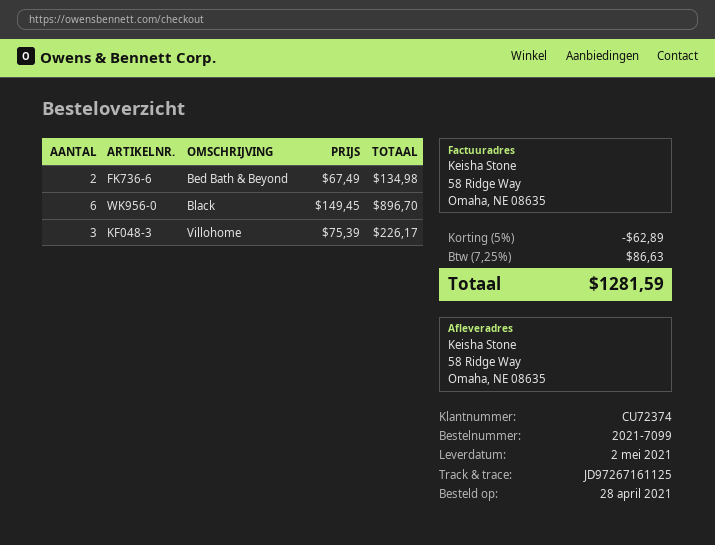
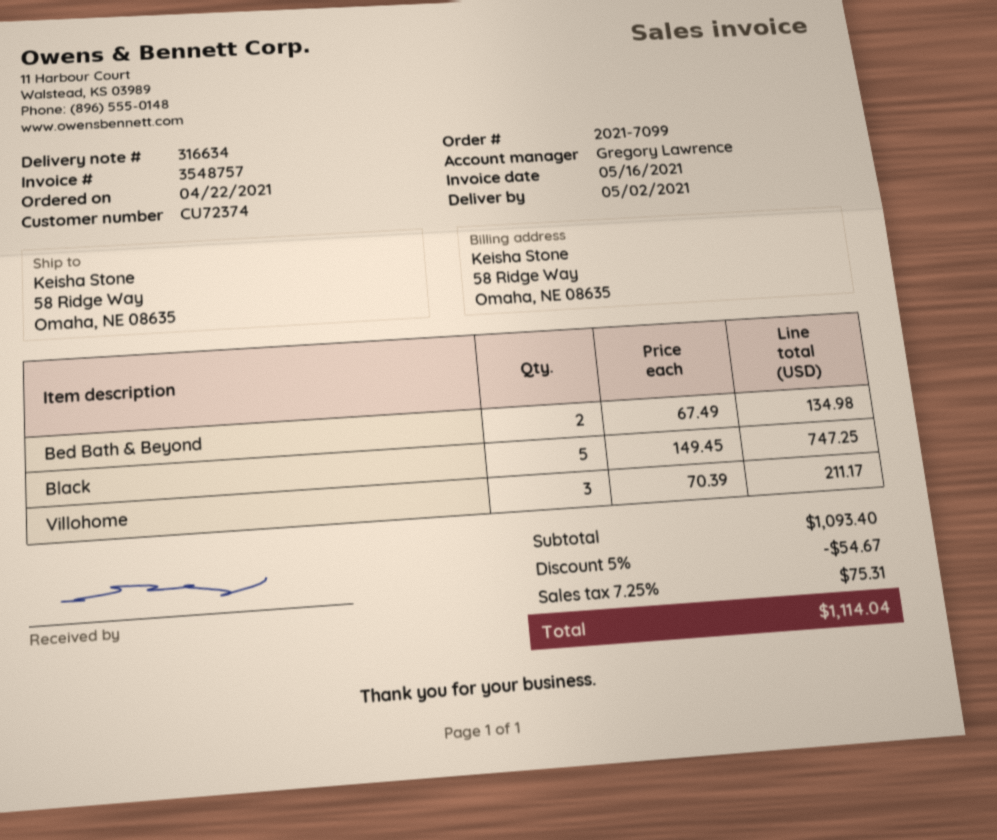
order date: 2021-04-28 -> 2021-04-22
Black: 6 x 149.45 = 896.70 -> 5 x 149.45 = 747.25
Villohome: 3 x 75.39 = 226.17 -> 3 x 70.39 = 211.17
discount: 5% = 62.89 -> 5% = 54.67
tax: 7.25% = 86.63 -> 7.25% = 75.31
total: 1281.59 -> 1114.04

